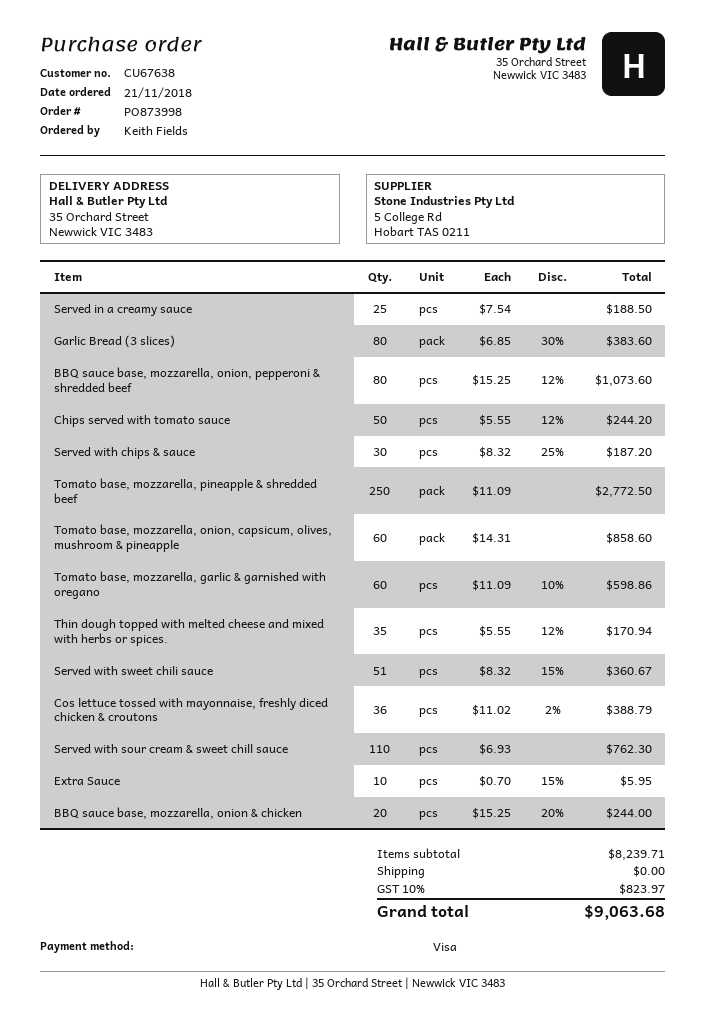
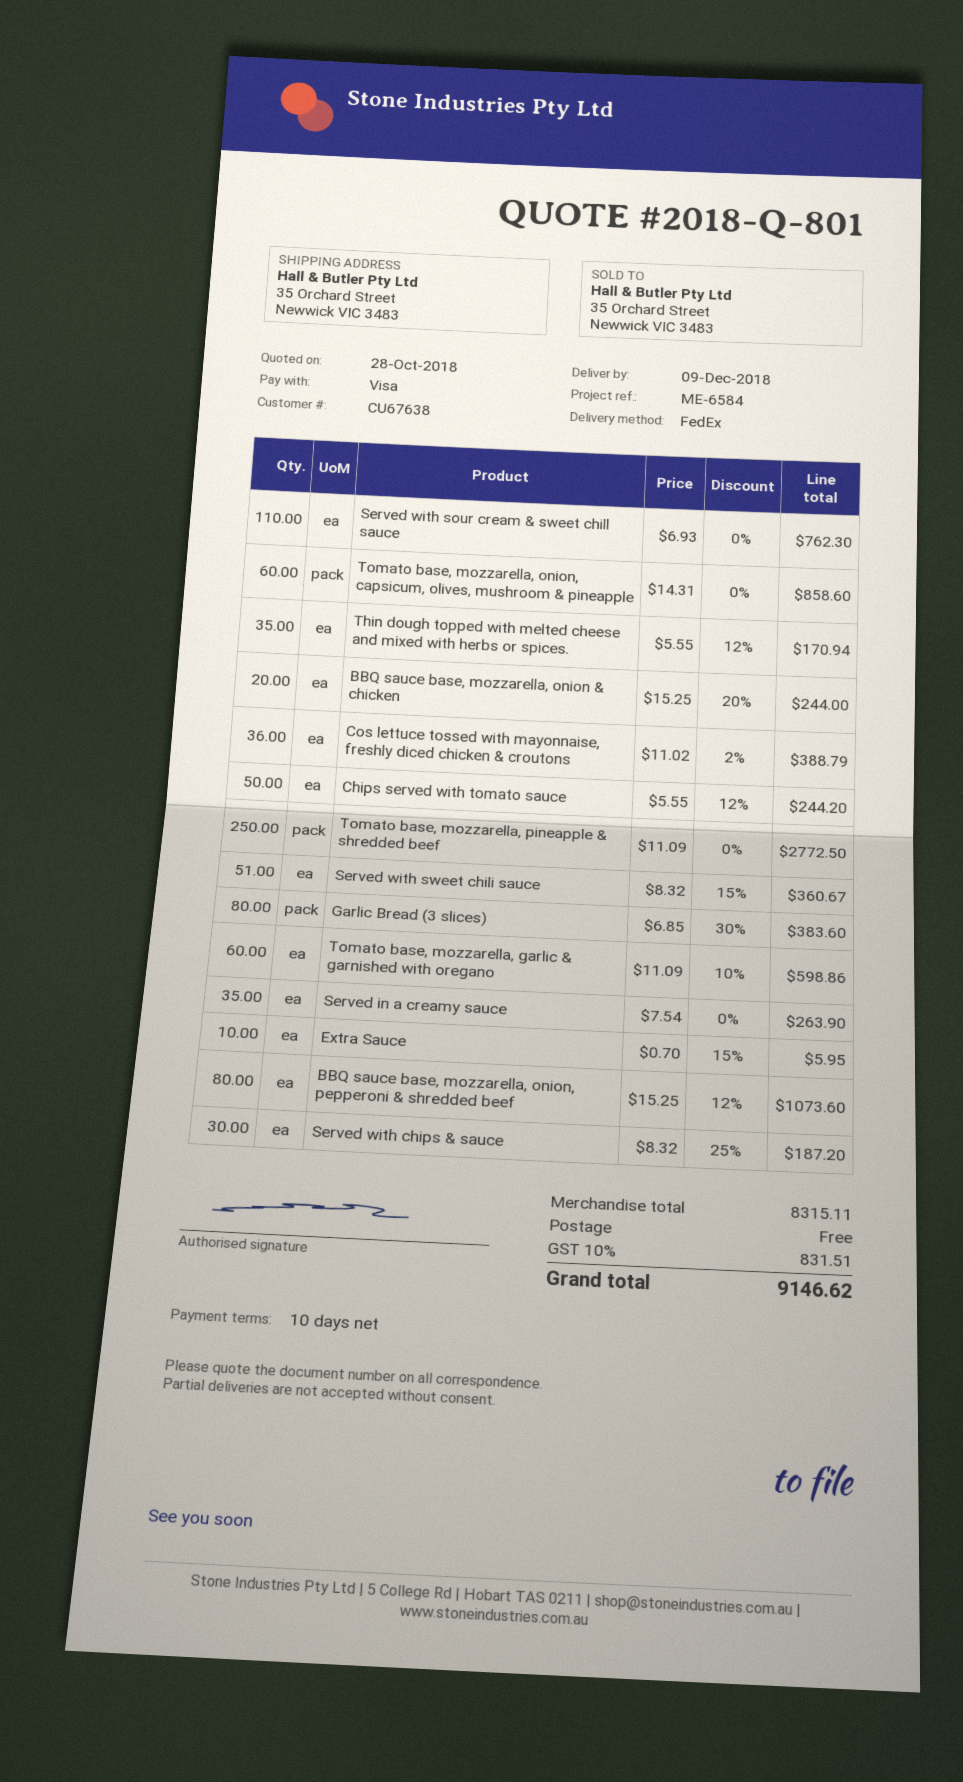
Served in a creamy sauce: 25 x 7.54 = 188.50 -> 35 x 7.54 = 263.90
subtotal: 8239.71 -> 8315.11
tax: 10% = 823.97 -> 10% = 831.51
total: 9063.68 -> 9146.62

